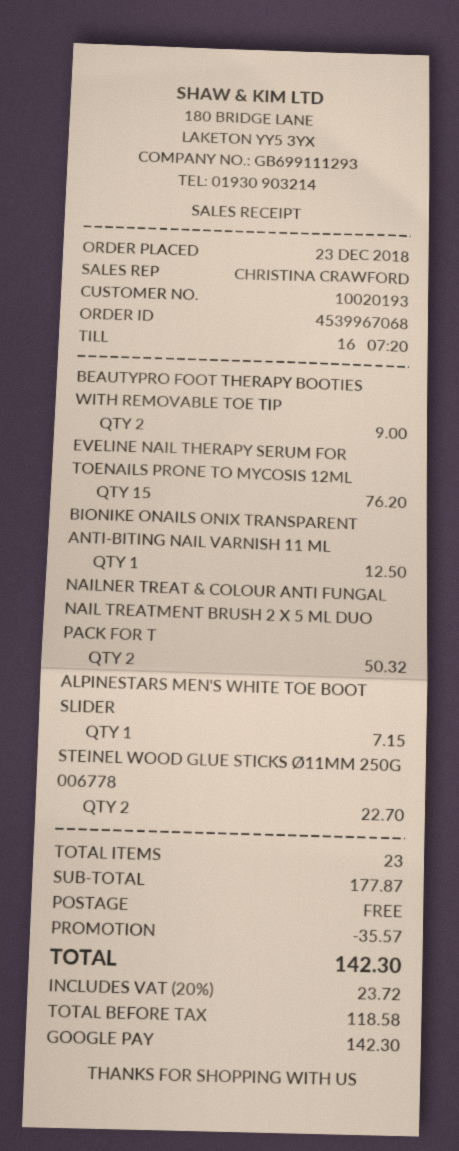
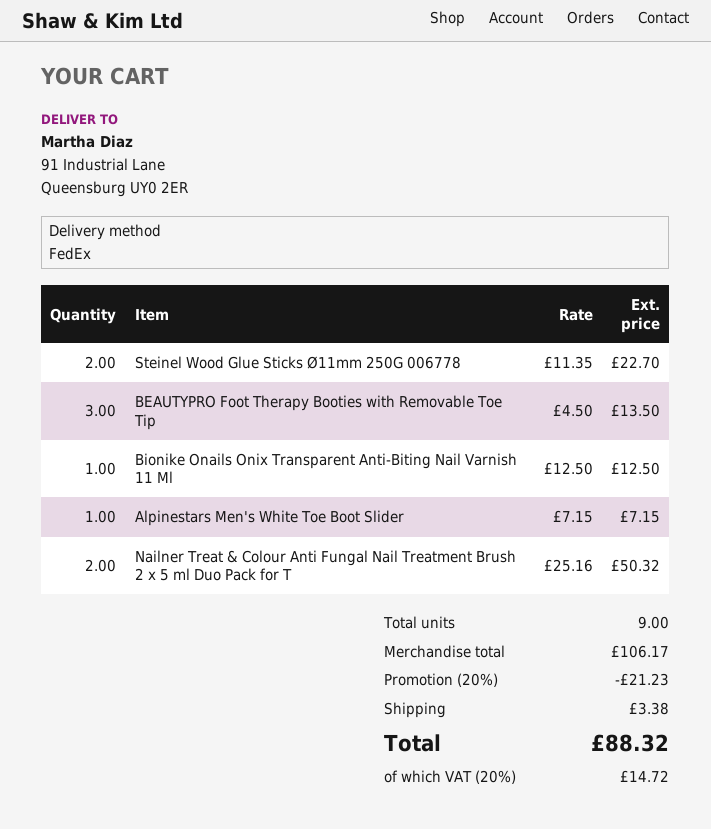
BEAUTYPRO FOOT THERAPY BOOTIES WITH REMOVABLE TOE TIP: 2 for 9.00 -> 3 for 13.50
EVELINE NAIL THERAPY SERUM FOR TOENAILS PRONE TO MYCOSIS 12ML: 15 for 76.20 -> none
total quantity: 23 -> 9
subtotal: 177.87 -> 106.17
discount: 35.57 -> 21.23
shipping: 0.00 -> 3.38
tax: 20% = 23.72 -> 20% = 14.72
total: 142.30 -> 88.32

